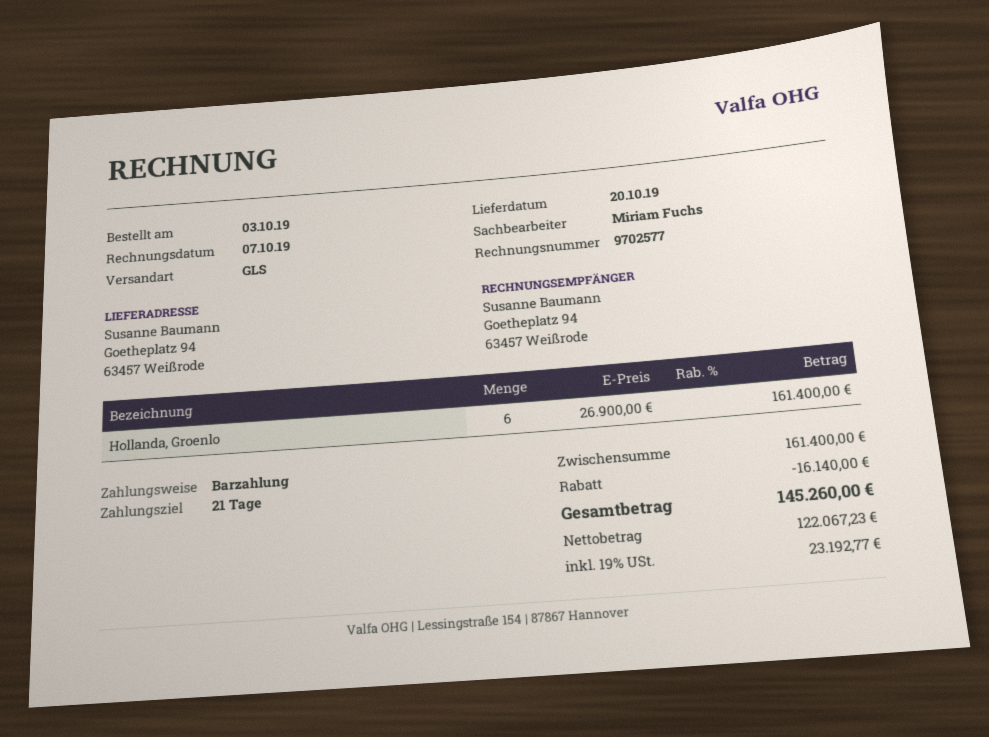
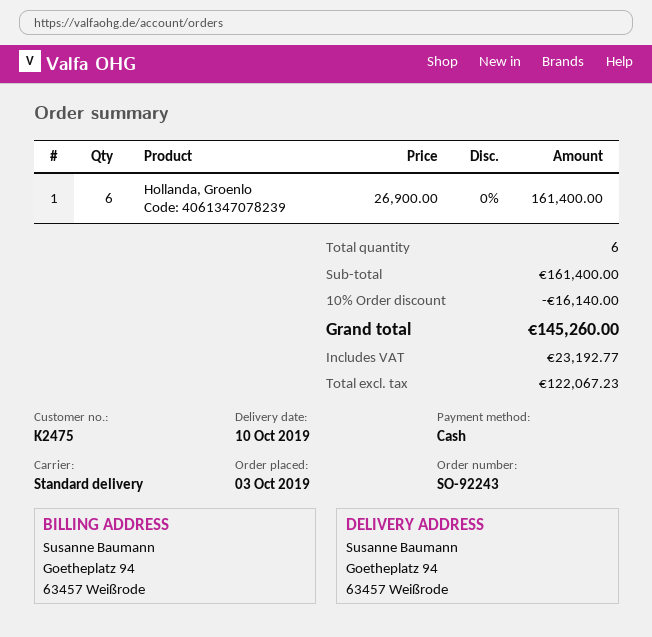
delivery date: 2019-10-20 -> 2019-10-10
shipping method: GLS -> standard

